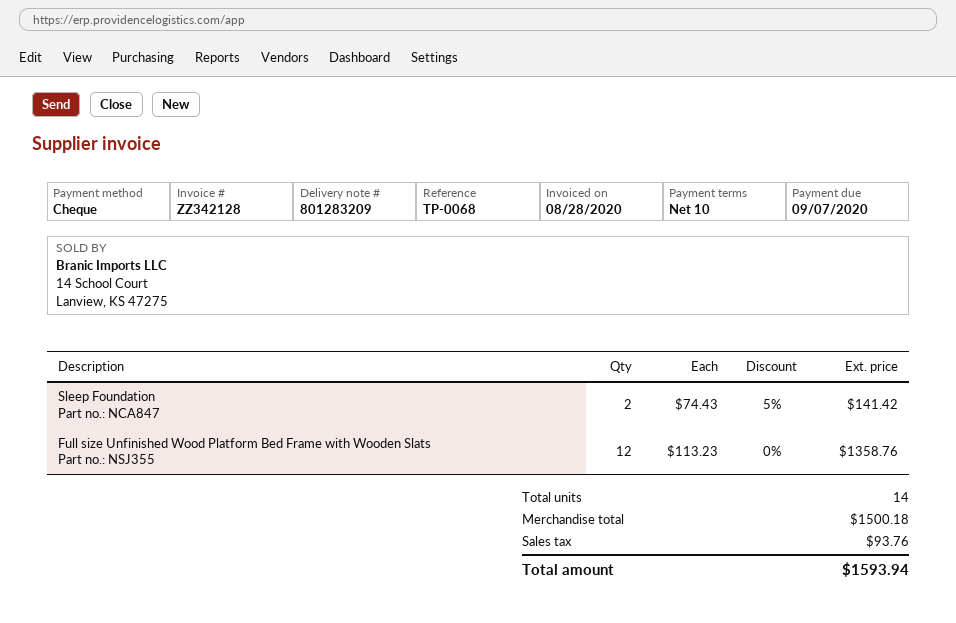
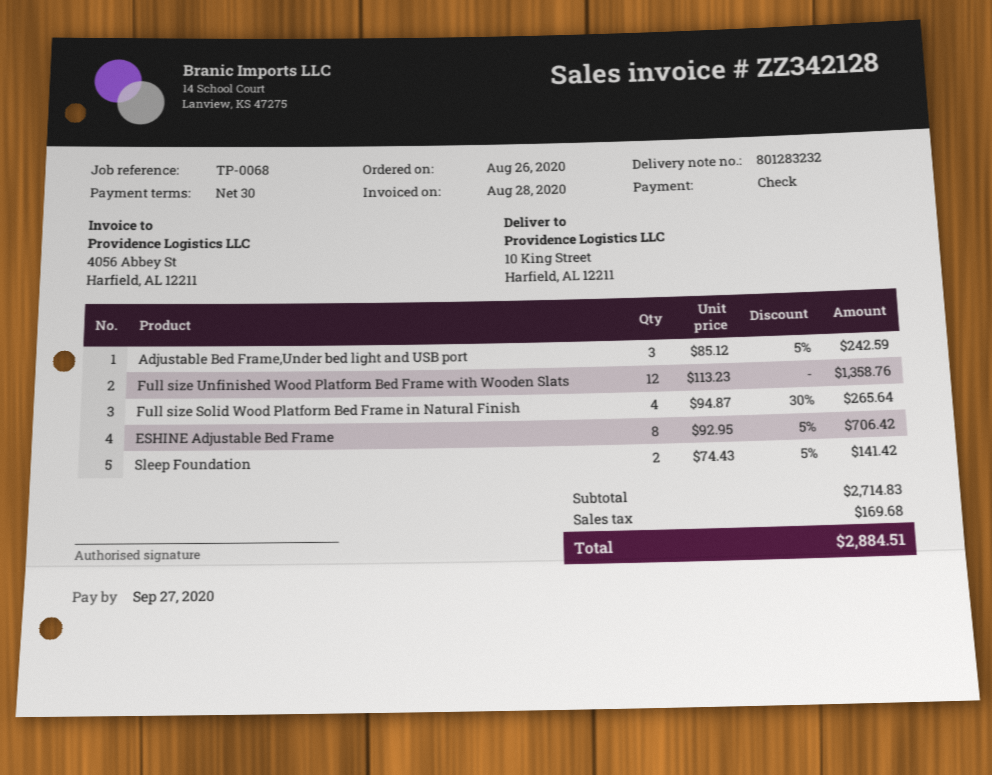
delivery note number: 801283209 -> 801283232
payment terms: 10 days -> 30 days
due date: 2020-09-07 -> 2020-09-27
Adjustable Bed Frame,Under bed light and USB port: none -> 3 x 85.12 - 5% = 242.59
Full size Solid Wood Platform Bed Frame in Natural Finish: none -> 4 x 94.87 - 30% = 265.64
ESHINE Adjustable Bed Frame: none -> 8 x 92.95 - 5% = 706.42
subtotal: 1500.18 -> 2714.83
tax: 93.76 -> 169.68
total: 1593.94 -> 2884.51

